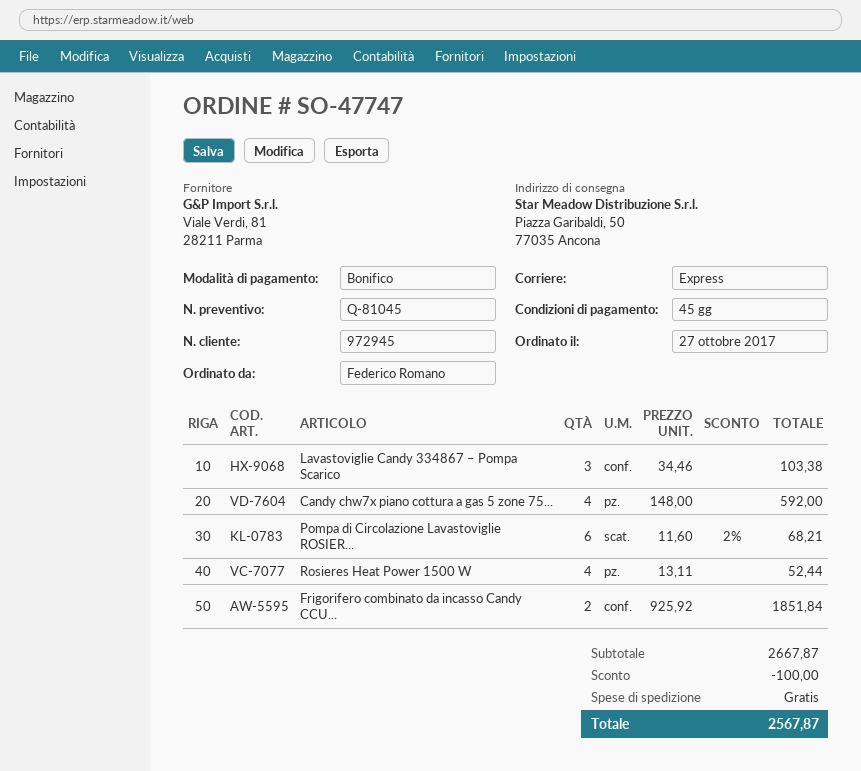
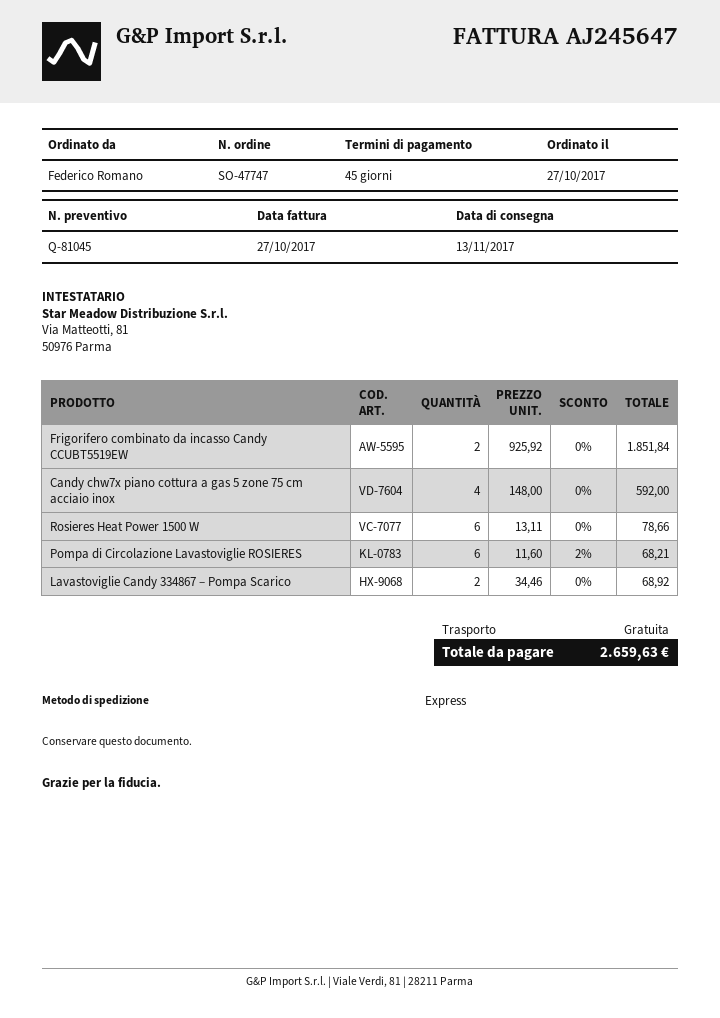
Lavastoviglie Candy 334867 – Pompa Scarico: 3 x 34.46 = 103.38 -> 2 x 34.46 = 68.92
Rosieres Heat Power 1500 W: 4 x 13.11 = 52.44 -> 6 x 13.11 = 78.66
discount: 100.00 -> none
total: 2567.87 -> 2659.63

